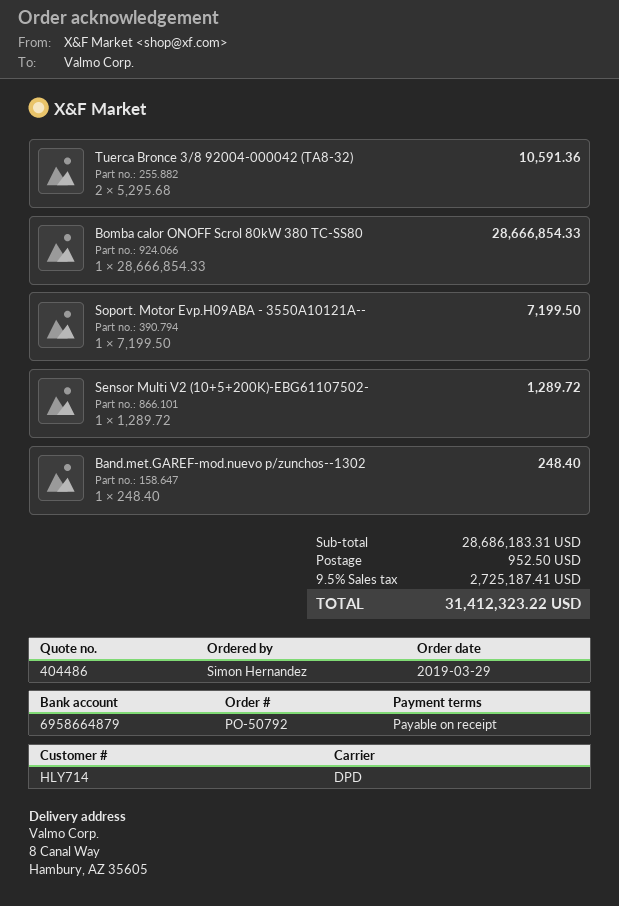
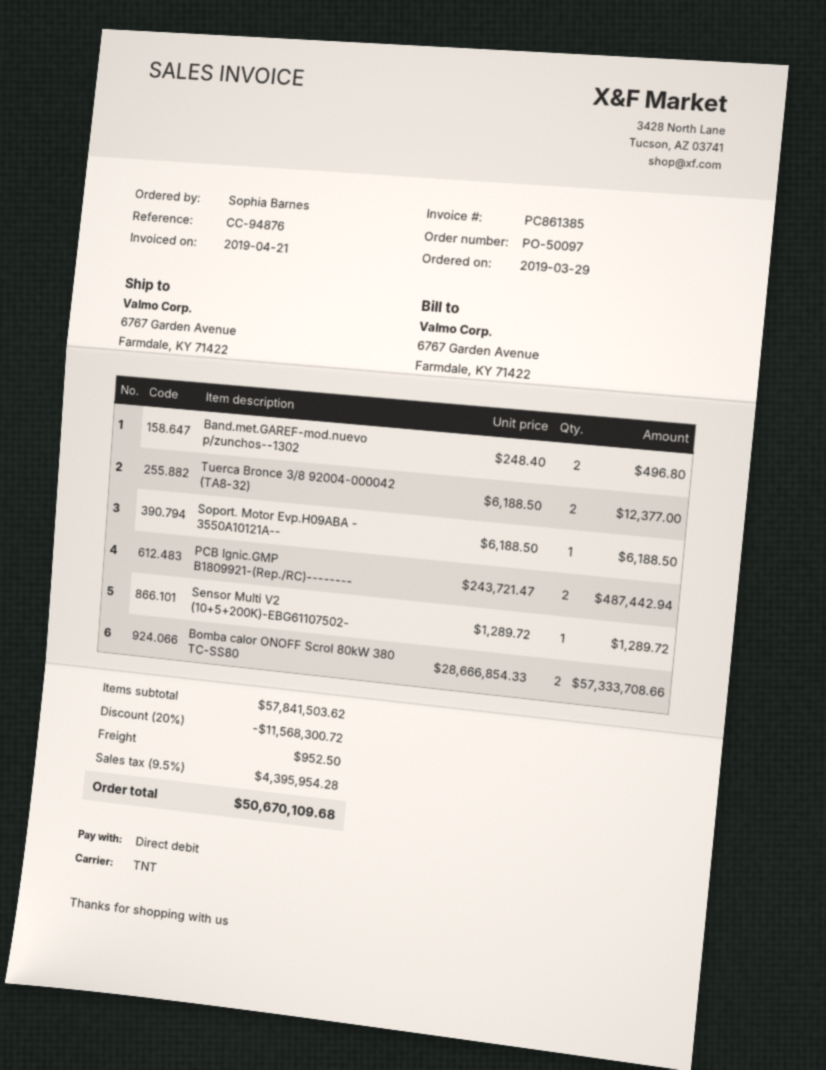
order number: PO-50792 -> PO-50097
ordered by: Simon Hernandez -> Sophia Barnes
shipping method: DPD -> TNT
ship to: 8 Canal Way, Hambury, AZ 35605 -> 6767 Garden Avenue, Farmdale, KY 71422
Tuerca Bronce 3/8 92004-000042 (TA8-32): 2 x 5295.68 = 10591.36 -> 2 x 6188.50 = 12377.00
Bomba calor ONOFF Scrol 80kW 380 TC-SS80: 1 x 28666854.33 = 28666854.33 -> 2 x 28666854.33 = 57333708.66
Soport. Motor Evp.H09ABA - 3550A10121A--: 1 x 7199.50 = 7199.50 -> 1 x 6188.50 = 6188.50
Band.met.GAREF-mod.nuevo p/zunchos--1302: 1 x 248.40 = 248.40 -> 2 x 248.40 = 496.80
PCB Ignic.GMP B1809921-(Rep./RC)--------: none -> 2 x 243721.47 = 487442.94
subtotal: 28686183.31 -> 57841503.62
discount: none -> 20% = 11568300.72
tax: 9.5% = 2725187.41 -> 9.5% = 4395954.28
total: 31412323.22 -> 50670109.68

